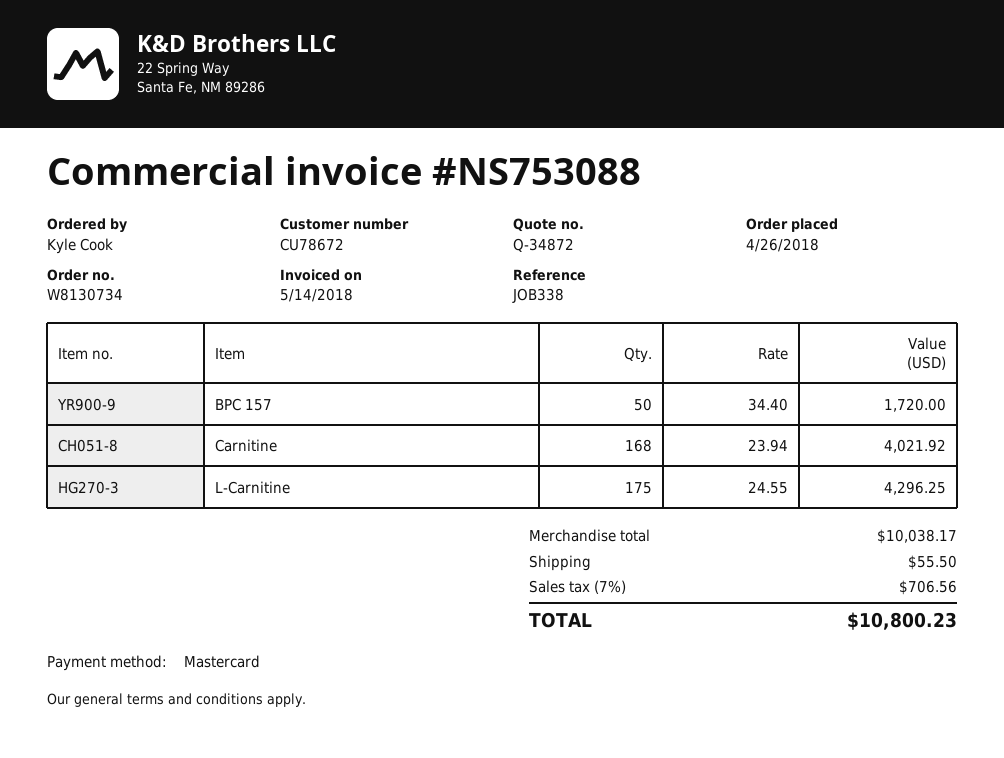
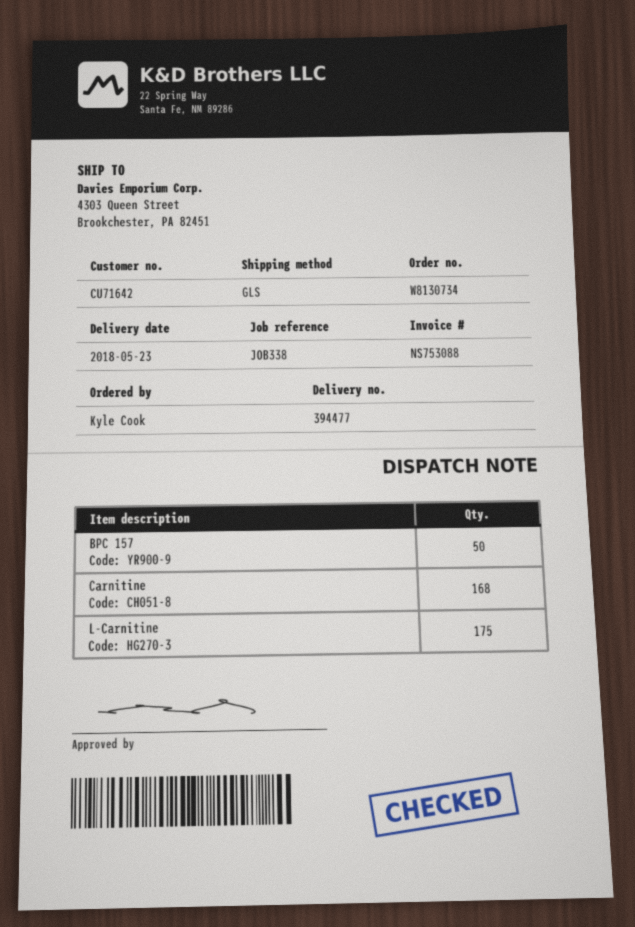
customer number: CU78672 -> CU71642

